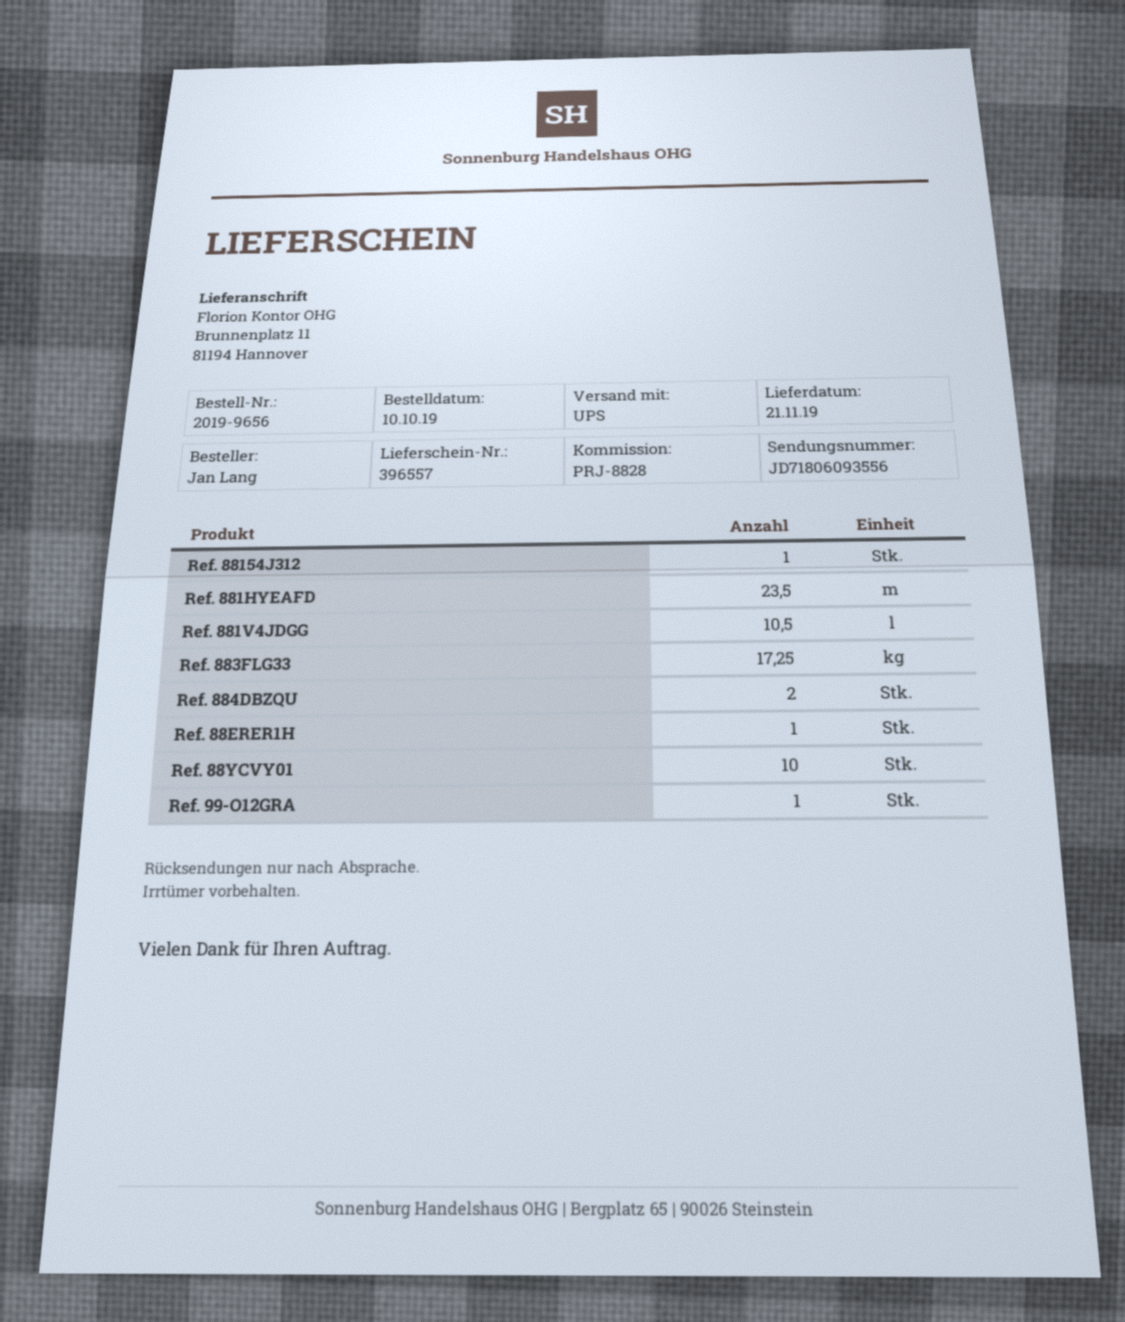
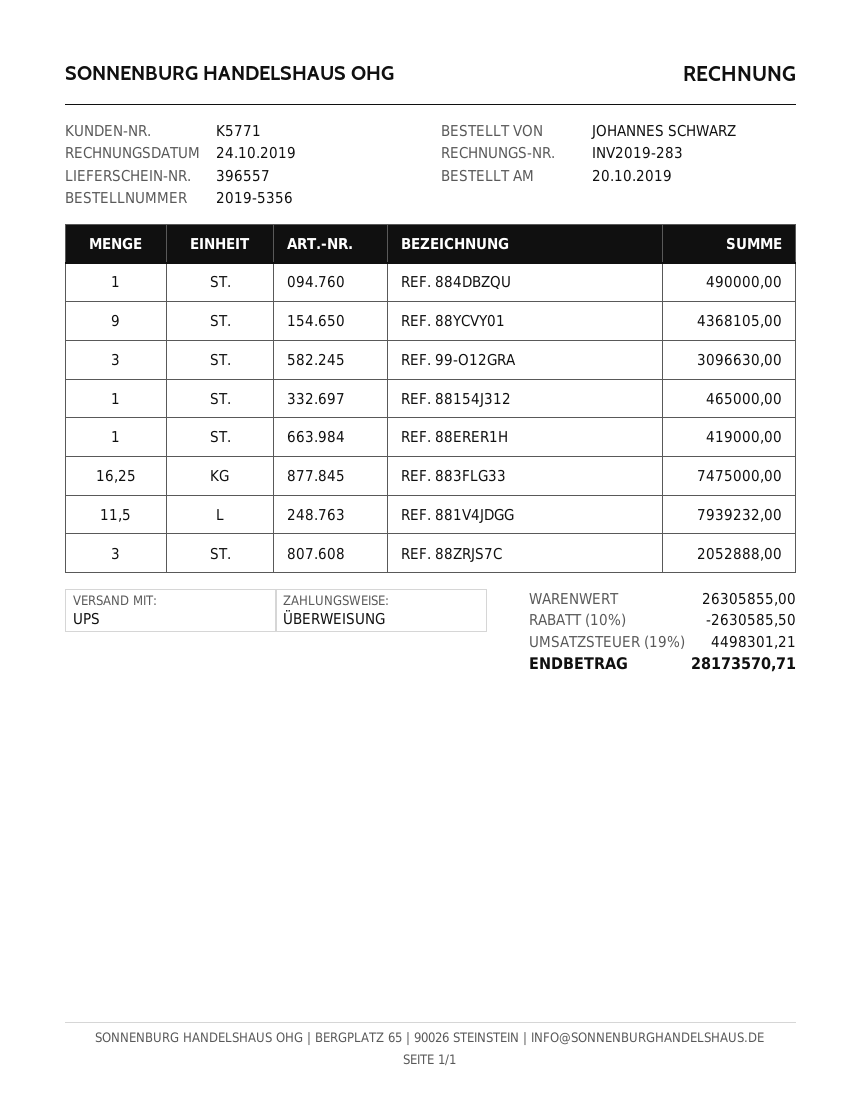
order number: 2019-9656 -> 2019-5356
order date: 2019-10-10 -> 2019-10-20
ordered by: Jan Lang -> JOHANNES SCHWARZ
Ref. 881HYEAFD: 23.5 -> none
Ref. 881V4JDGG: 10.5 -> 11.5
Ref. 883FLG33: 17.25 -> 16.25
Ref. 884DBZQU: 2 -> 1
Ref. 88YCVY01: 10 -> 9
Ref. 99-O12GRA: 1 -> 3
REF. 88ZRJS7C: none -> 3

